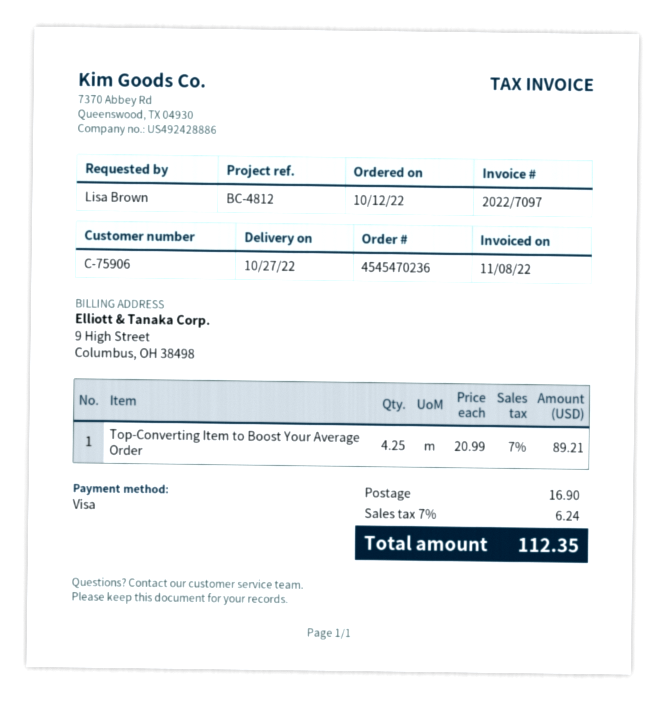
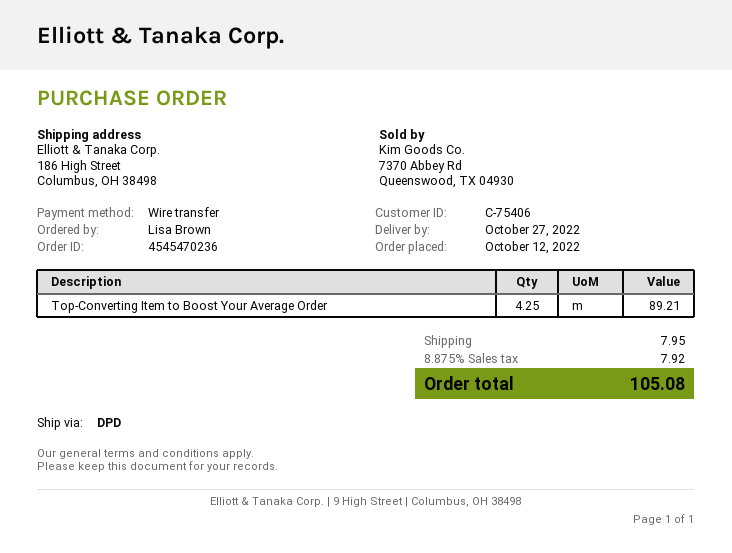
customer number: C-75906 -> C-75406
payment method: Visa -> bank transfer
shipping: 16.90 -> 7.95
tax: 7% = 6.24 -> 8.875% = 7.92
total: 112.35 -> 105.08

